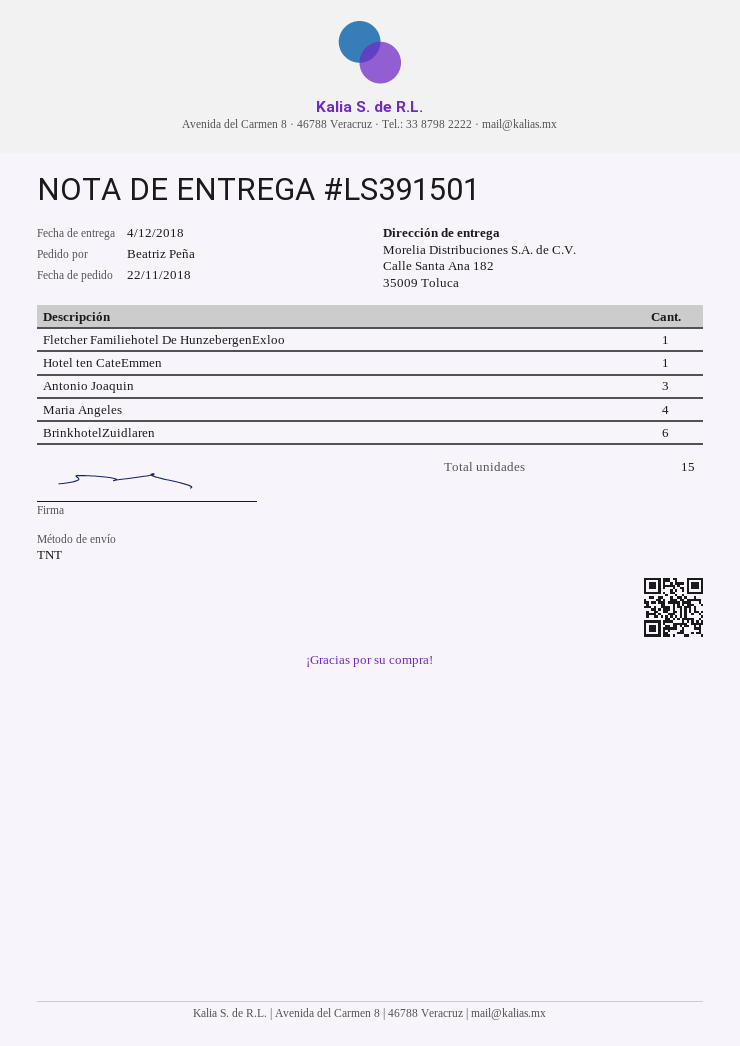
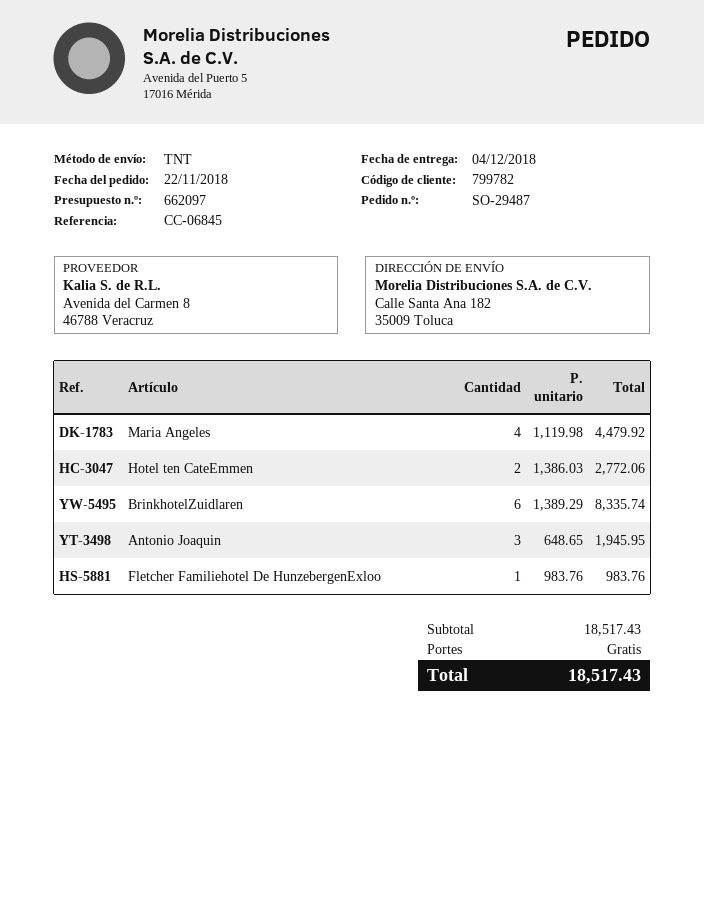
Hotel ten CateEmmen: 1 -> 2

